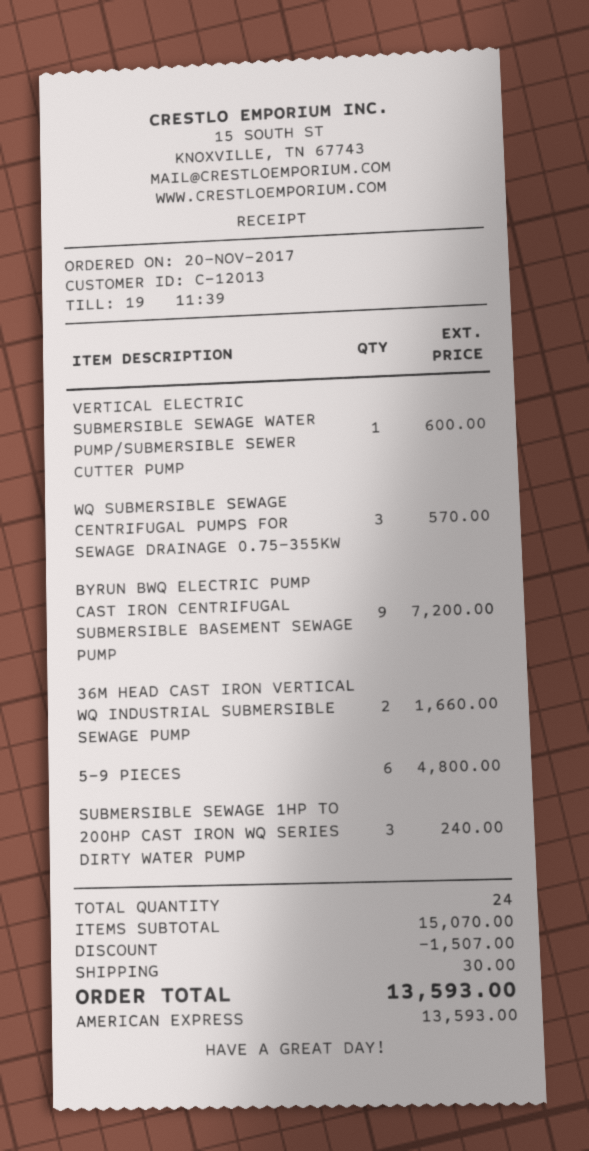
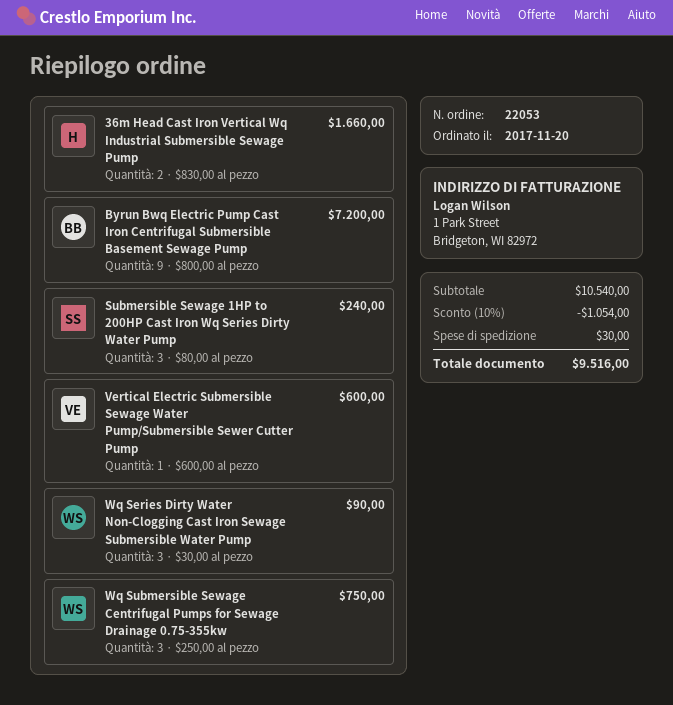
WQ SUBMERSIBLE SEWAGE CENTRIFUGAL PUMPS FOR SEWAGE DRAINAGE 0.75-355KW: 3 for 570.00 -> 3 for 750.00
5-9 PIECES: 6 for 4800.00 -> none
Wq Series Dirty Water Non-Clogging Cast Iron Sewage Submersible Water Pump: none -> 3 for 90.00
subtotal: 15070.00 -> 10540.00
discount: 1507.00 -> 1054.00
total: 13593.00 -> 9516.00

